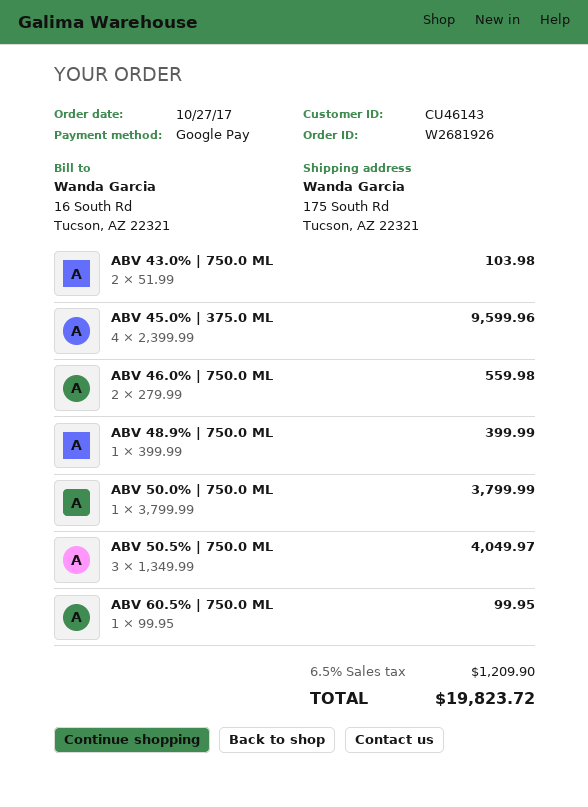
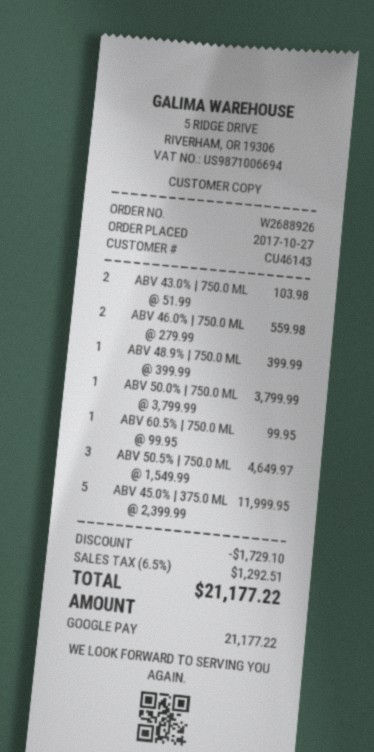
order number: W2681926 -> W2688926
ABV 45.0% | 375.0 ML: 4 x 2399.99 = 9599.96 -> 5 x 2399.99 = 11999.95
ABV 50.5% | 750.0 ML: 3 x 1349.99 = 4049.97 -> 3 x 1549.99 = 4649.97
discount: none -> 1729.10
tax: 6.5% = 1209.90 -> 6.5% = 1292.51
total: 19823.72 -> 21177.22

